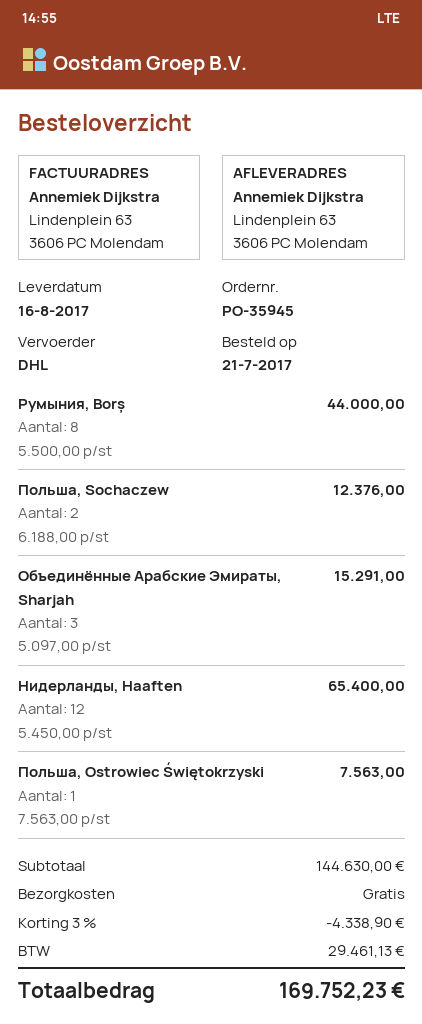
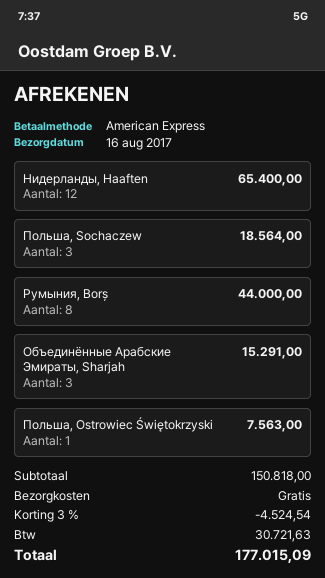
Польша, Sochaczew: 2 for 12376.00 -> 3 for 18564.00
subtotal: 144630.00 -> 150818.00
discount: 3% = 4338.90 -> 3% = 4524.54
tax: 29461.13 -> 30721.63
total: 169752.23 -> 177015.09

